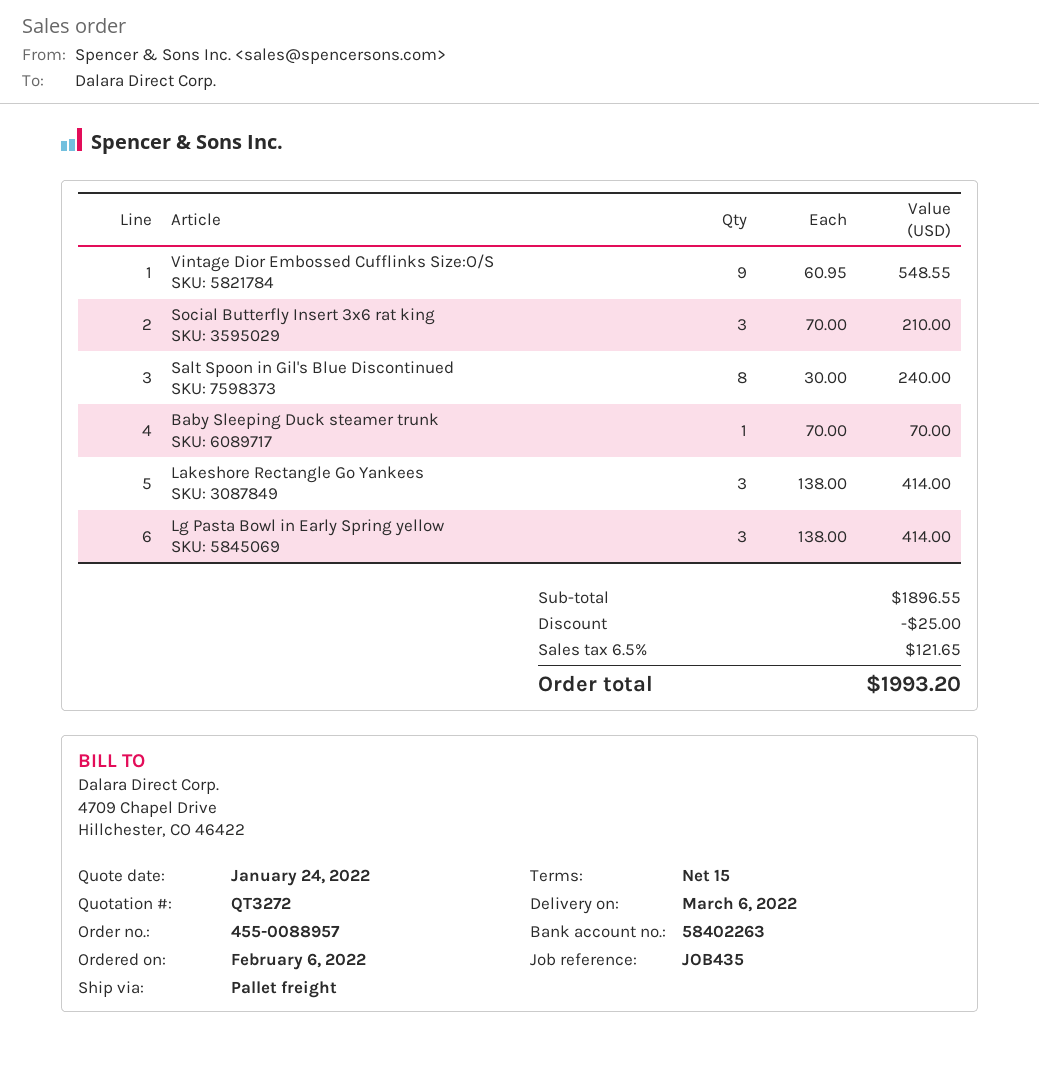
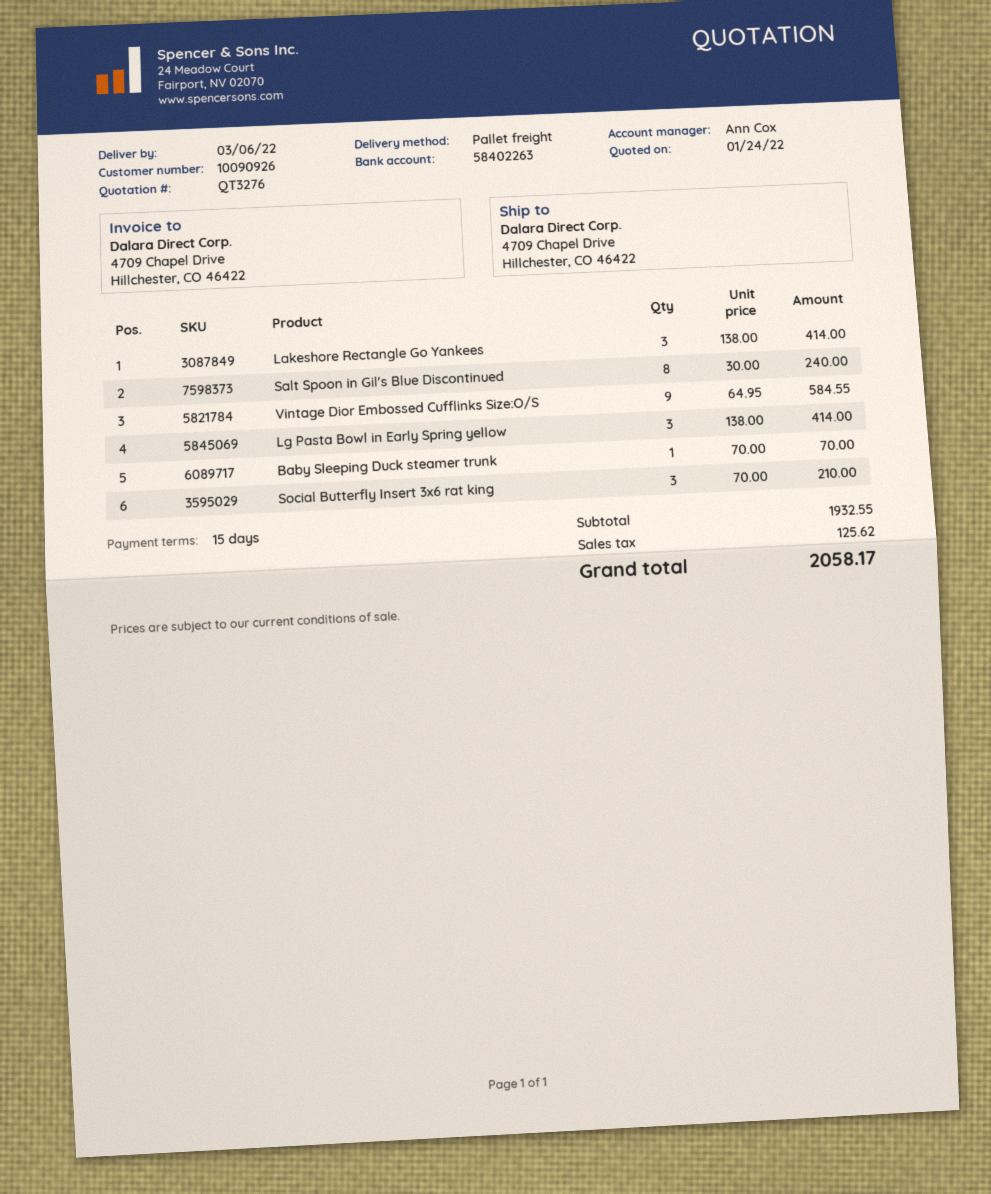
quote number: QT3272 -> QT3276
Vintage Dior Embossed Cufflinks Size:O/S: 9 x 60.95 = 548.55 -> 9 x 64.95 = 584.55
subtotal: 1896.55 -> 1932.55
discount: 25.00 -> none
tax: 121.65 -> 125.62
total: 1993.20 -> 2058.17

